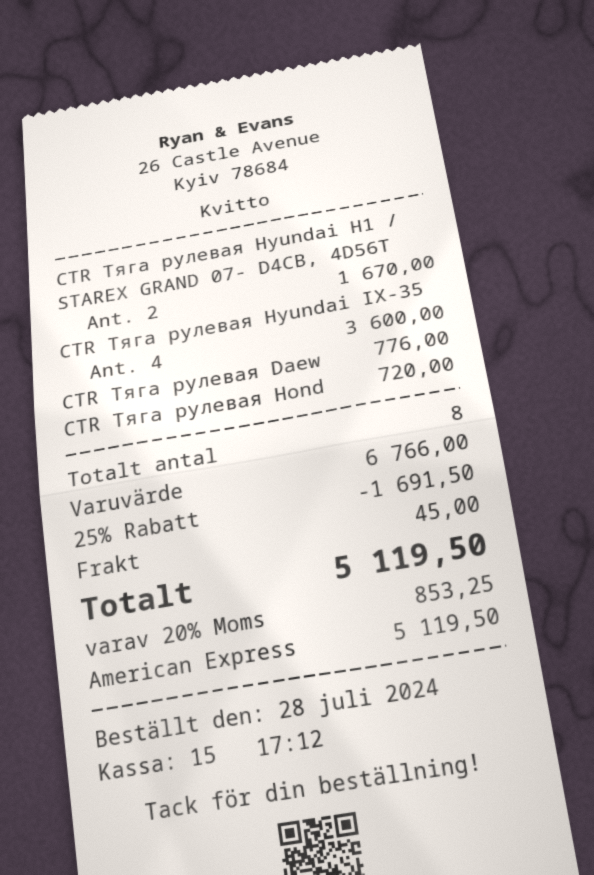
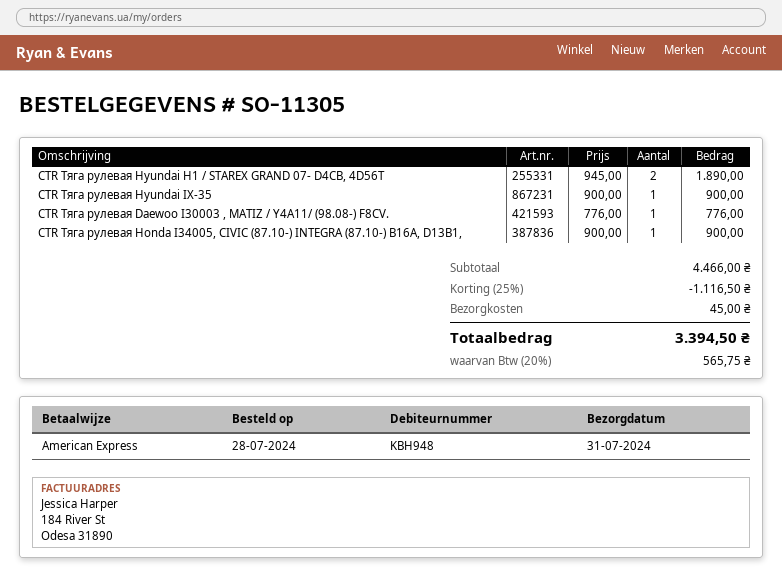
CTR Тяга рулевая Hyundai H1 / STAREX GRAND 07- D4CB, 4D56T: 2 for 1670.00 -> 2 for 1890.00
CTR Тяга рулевая Hyundai IX-35: 4 for 3600.00 -> 1 for 900.00
CTR Тяга рулевая Hond: 1 for 720.00 -> 1 for 900.00
subtotal: 6766.00 -> 4466.00
discount: 25% = 1691.50 -> 25% = 1116.50
tax: 20% = 853.25 -> 20% = 565.75
total: 5119.50 -> 3394.50

